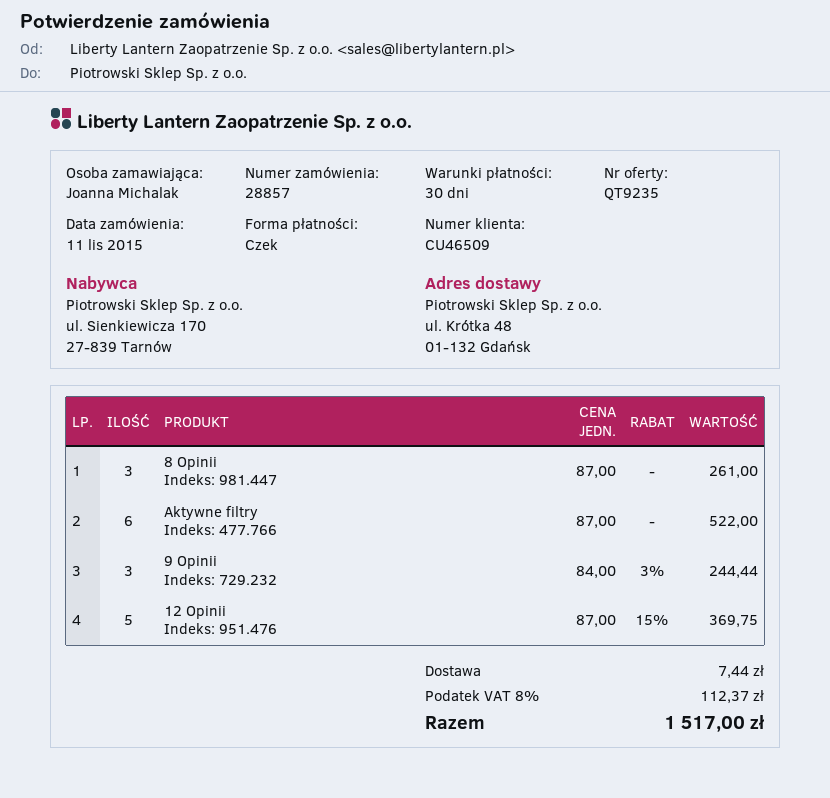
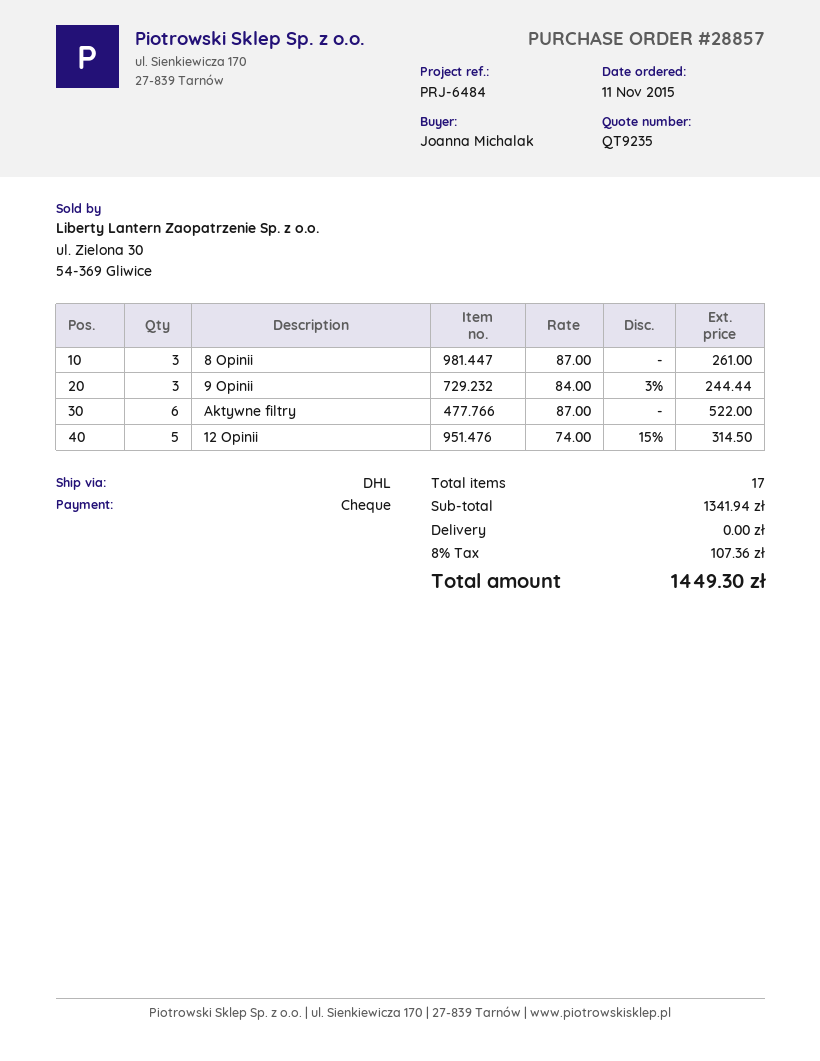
12 Opinii: 5 x 87.00 - 15% = 369.75 -> 5 x 74.00 - 15% = 314.50
shipping: 7.44 -> 0.00
tax: 8% = 112.37 -> 8% = 107.36
total: 1517.00 -> 1449.30

